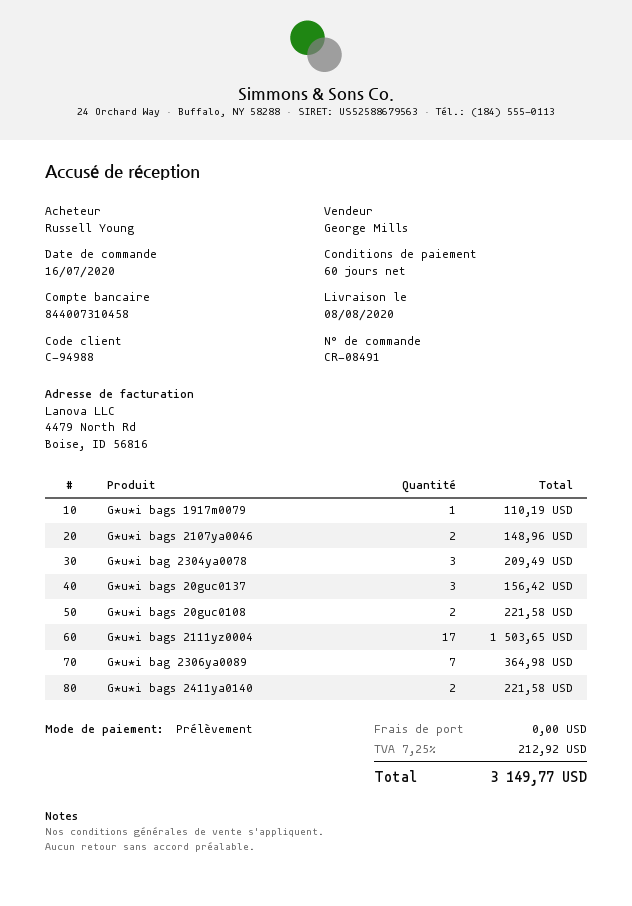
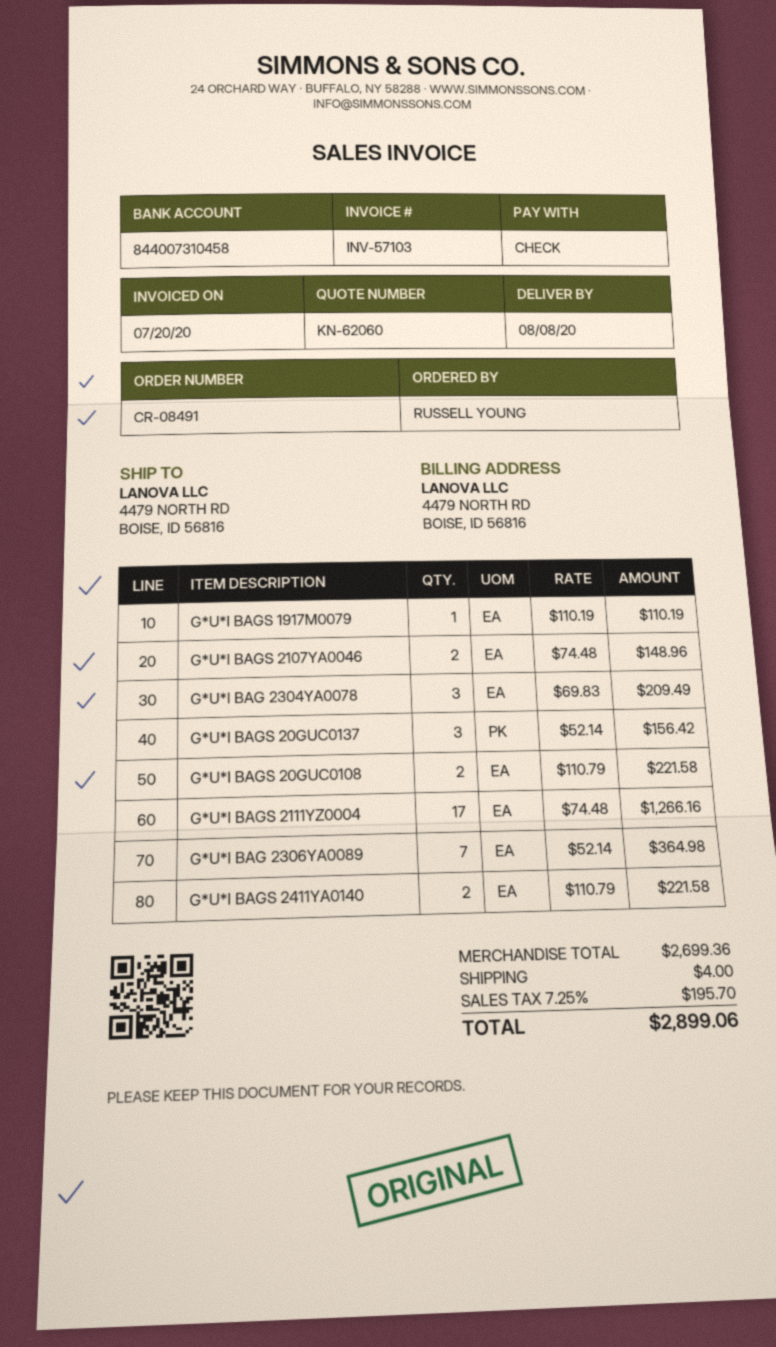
payment method: direct debit -> cheque
G*u*i bags 2111yz0004: 17 for 1503.65 -> 17 for 1266.16
shipping: 0.00 -> 4.00
tax: 7.25% = 212.92 -> 7.25% = 195.70
total: 3149.77 -> 2899.06

